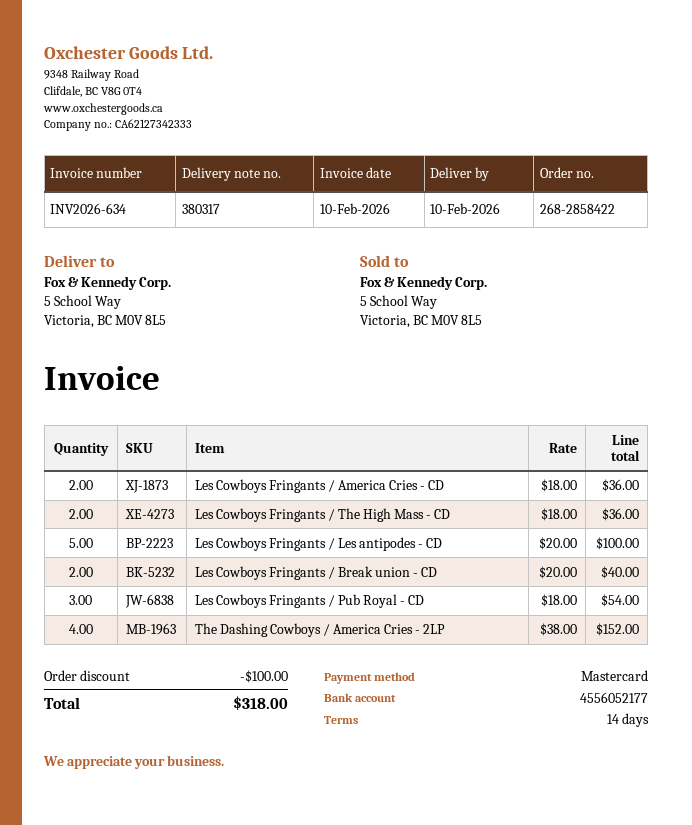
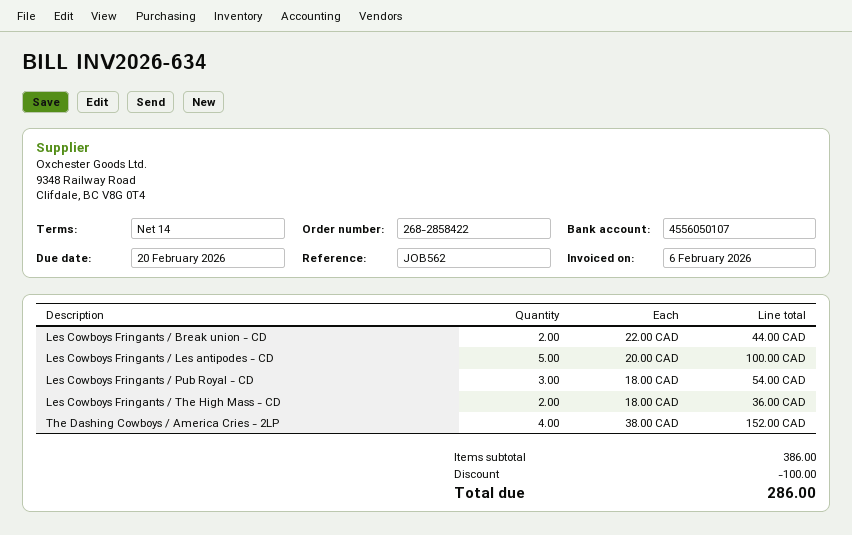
invoice date: 2026-02-10 -> 2026-02-06
bank account: 4556052177 -> 4556050107
Les Cowboys Fringants / America Cries - CD: 2 x 18.00 = 36.00 -> none
Les Cowboys Fringants / Break union - CD: 2 x 20.00 = 40.00 -> 2 x 22.00 = 44.00
total: 318.00 -> 286.00

